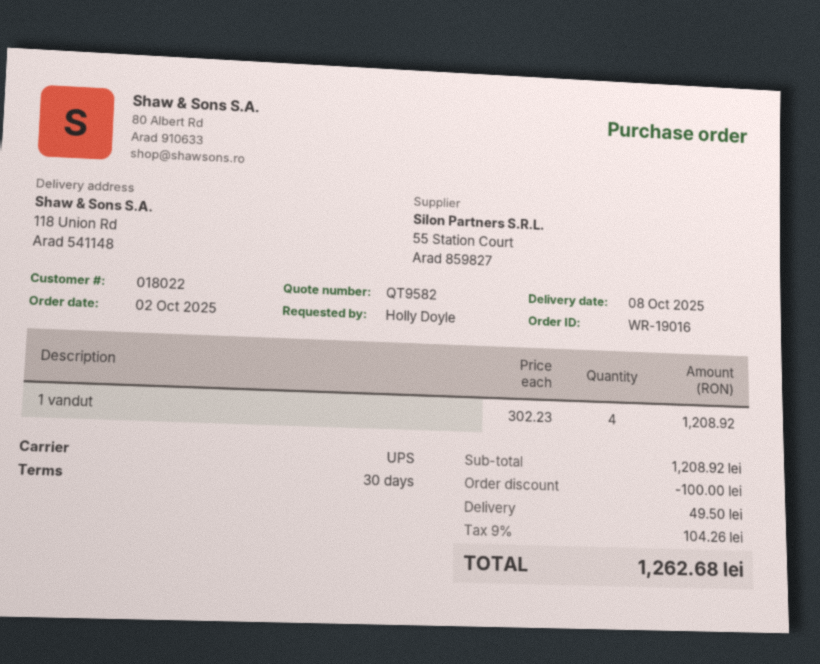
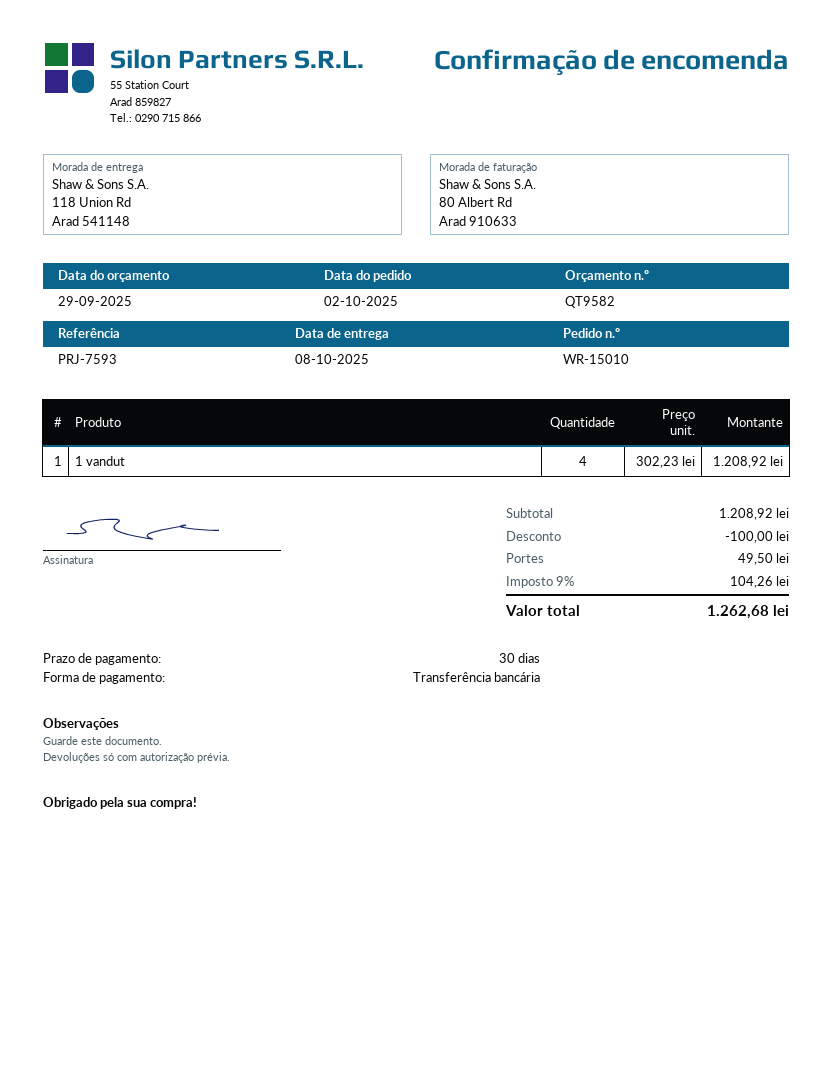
order number: WR-19016 -> WR-15010

